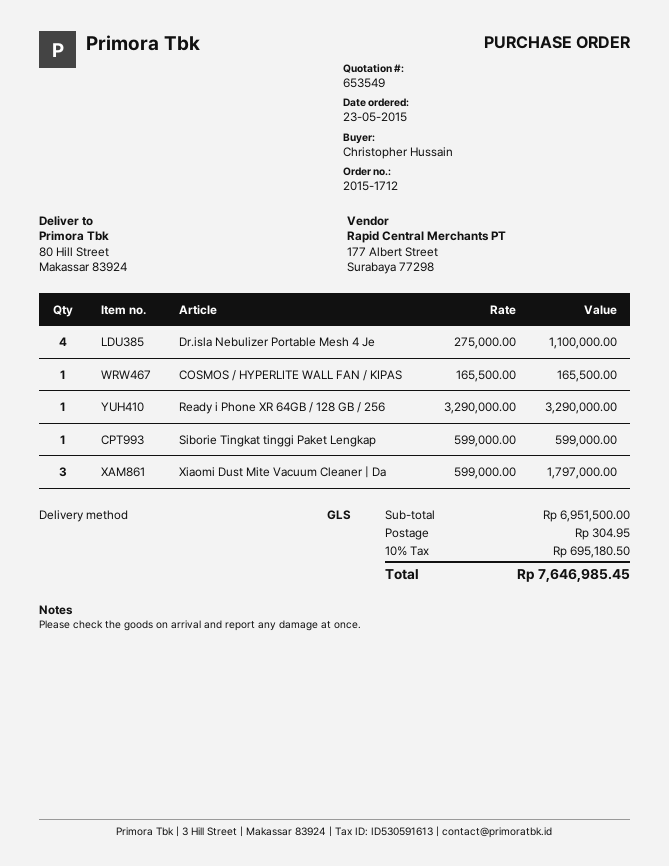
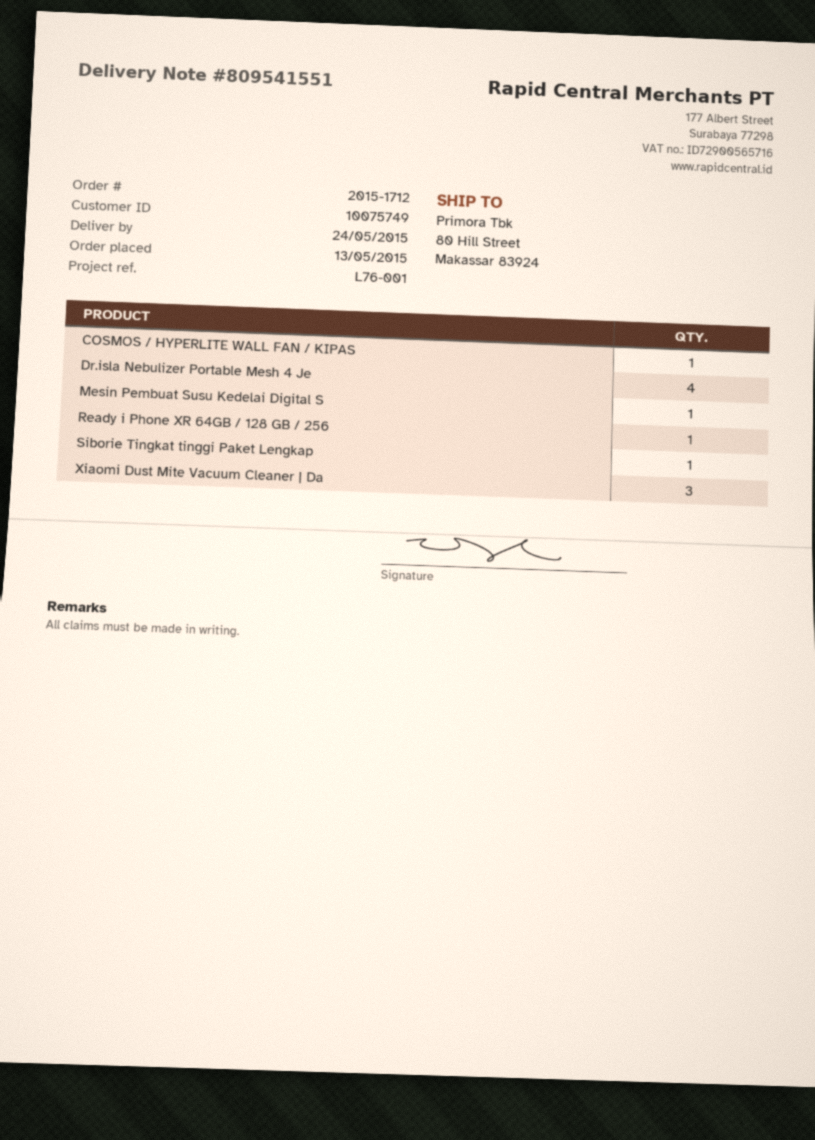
order date: 2015-05-23 -> 2015-05-13
Mesin Pembuat Susu Kedelai Digital S: none -> 1

